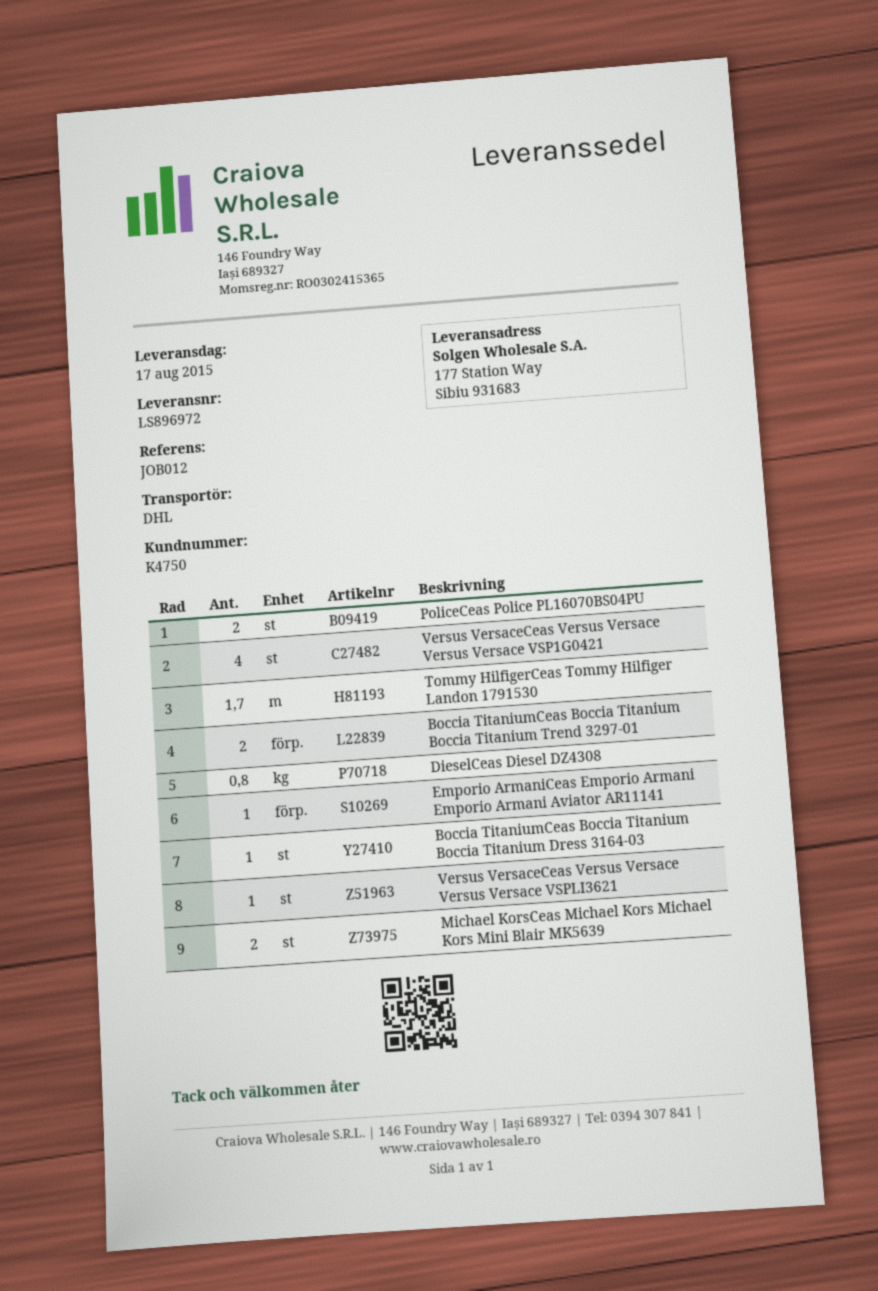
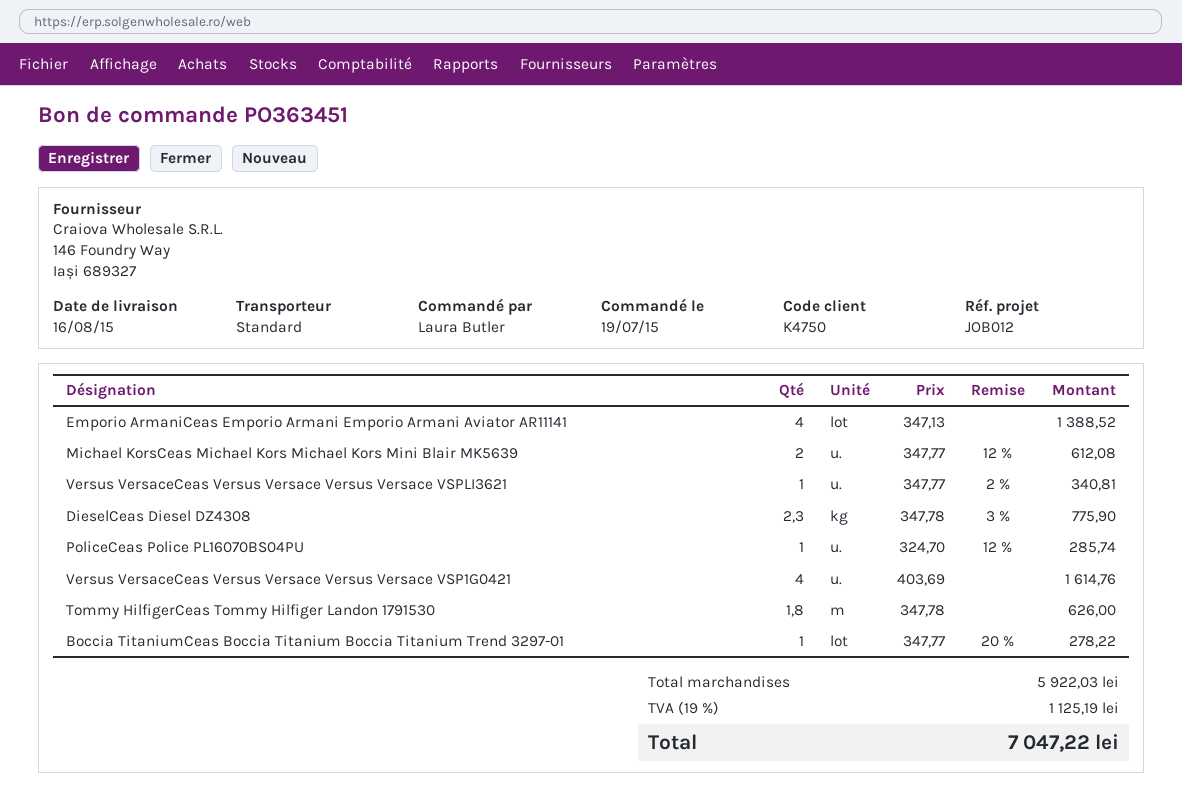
delivery date: 2015-08-17 -> 2015-08-16
shipping method: DHL -> standard
PoliceCeas Police PL16070BS04PU: 2 -> 1
Tommy HilfigerCeas Tommy Hilfiger Landon 1791530: 1.7 -> 1.8
Boccia TitaniumCeas Boccia Titanium Boccia Titanium Trend 3297-01: 2 -> 1
DieselCeas Diesel DZ4308: 0.8 -> 2.3
Emporio ArmaniCeas Emporio Armani Emporio Armani Aviator AR11141: 1 -> 4
Boccia TitaniumCeas Boccia Titanium Boccia Titanium Dress 3164-03: 1 -> none

